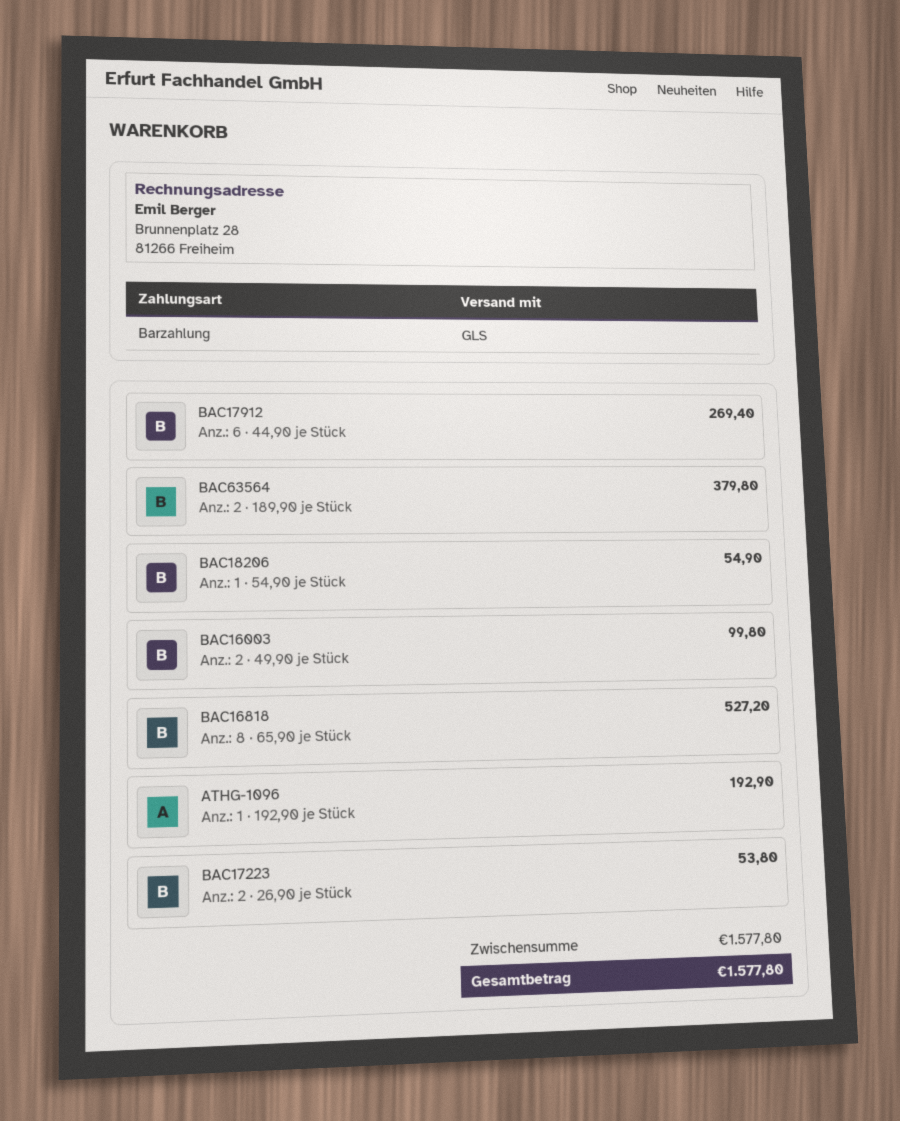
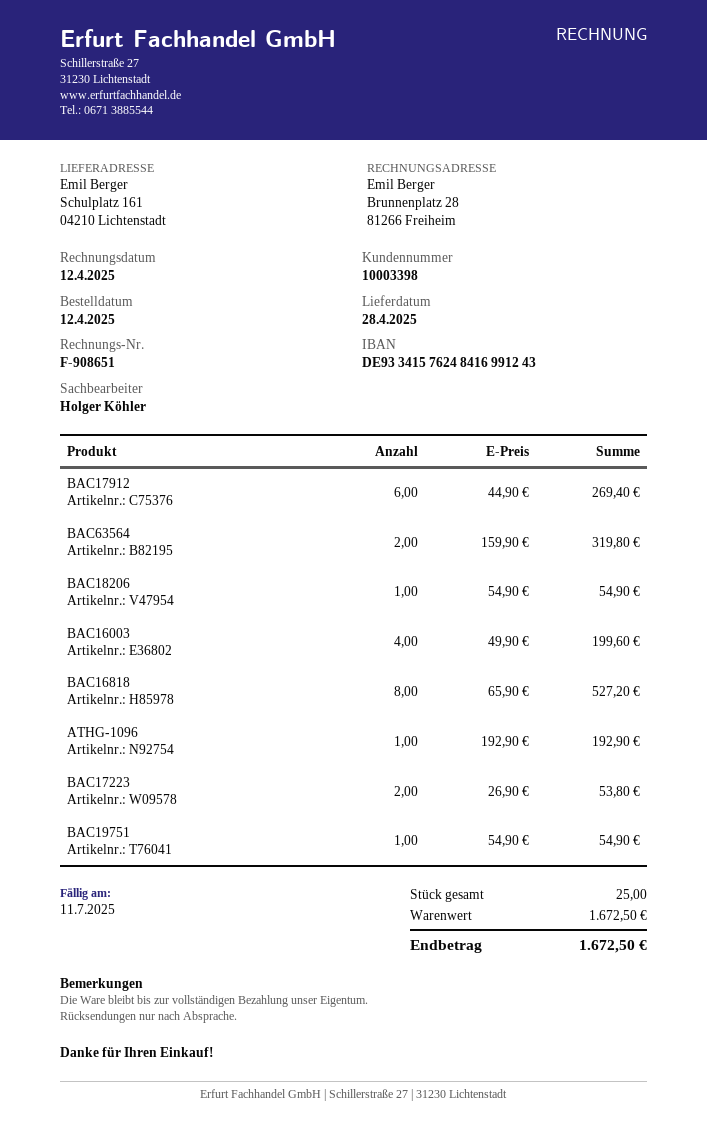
BAC63564: 2 x 189.90 = 379.80 -> 2 x 159.90 = 319.80
BAC16003: 2 x 49.90 = 99.80 -> 4 x 49.90 = 199.60
BAC19751: none -> 1 x 54.90 = 54.90
subtotal: 1577.80 -> 1672.50
total: 1577.80 -> 1672.50

